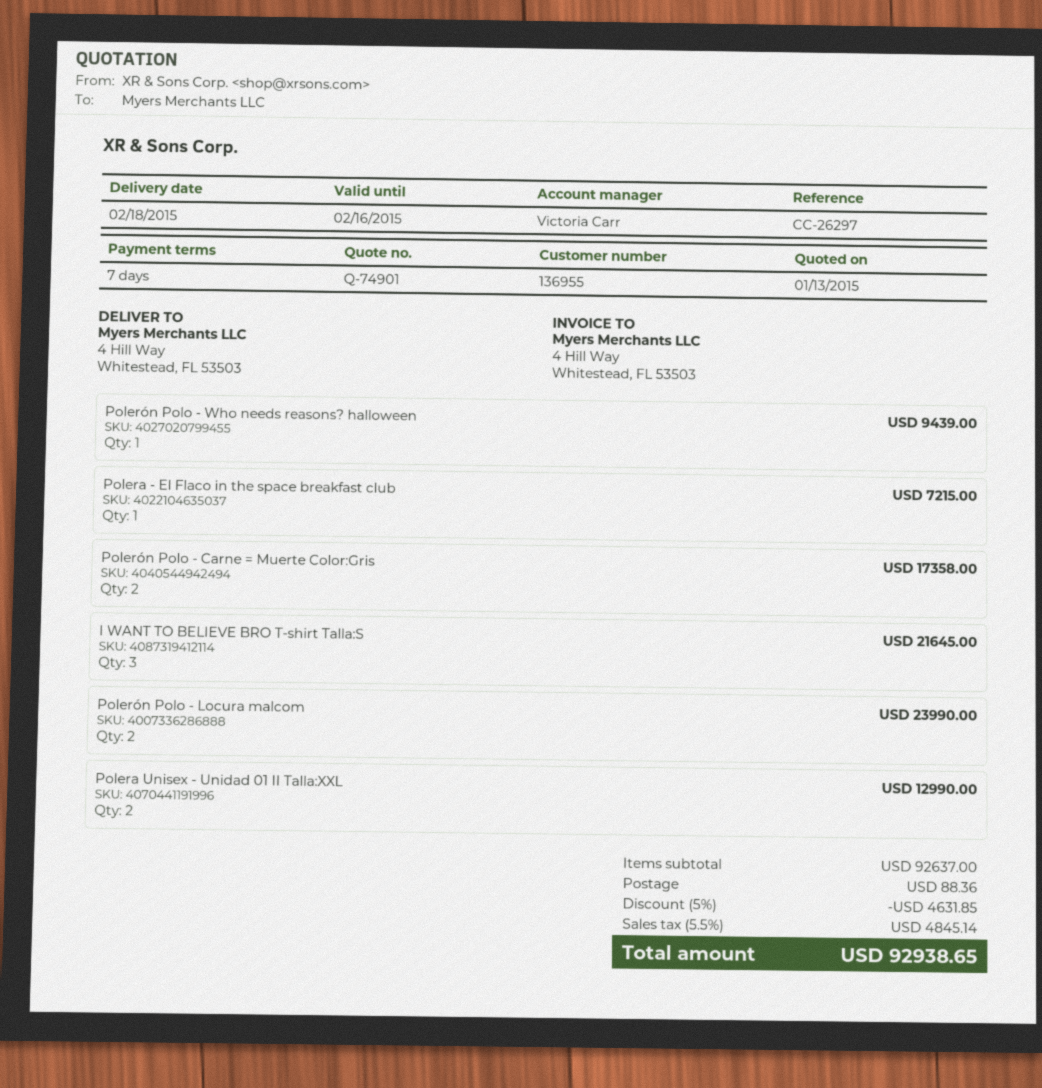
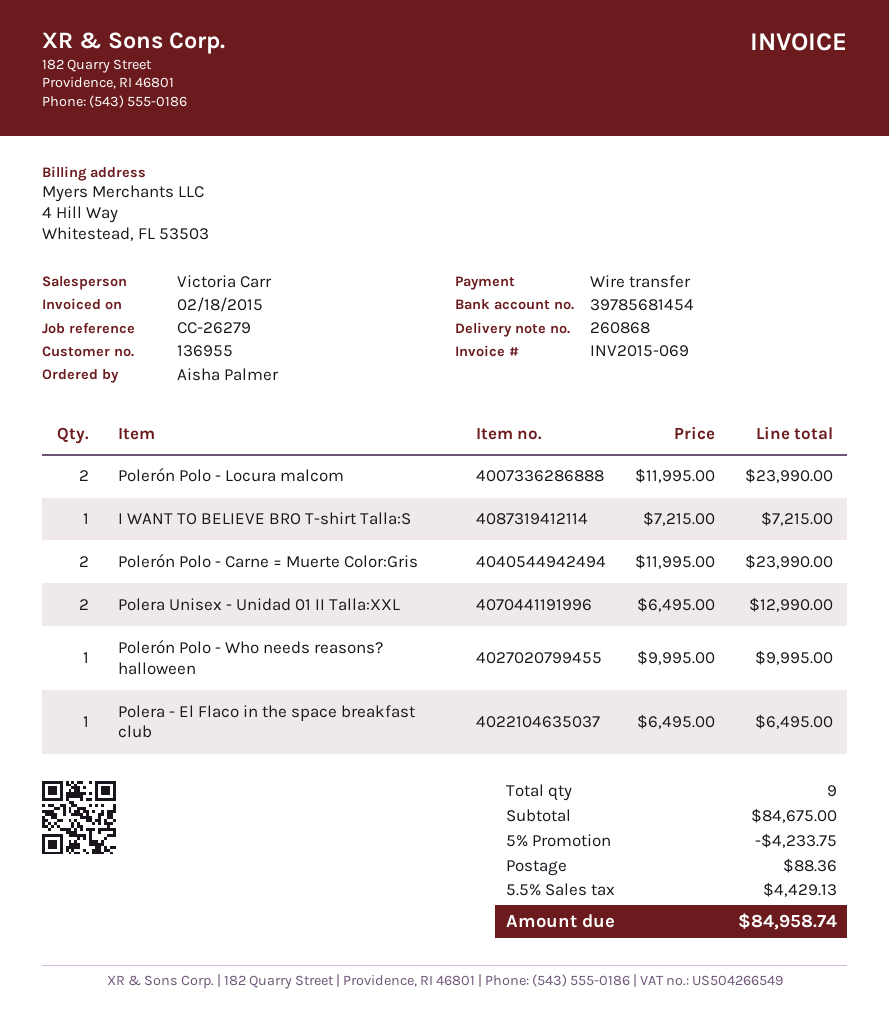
reference: CC-26297 -> CC-26279
Polerón Polo - Who needs reasons? halloween: 1 for 9439.00 -> 1 for 9995.00
Polera - El Flaco in the space breakfast club: 1 for 7215.00 -> 1 for 6495.00
Polerón Polo - Carne = Muerte Color:Gris: 2 for 17358.00 -> 2 for 23990.00
I WANT TO BELIEVE BRO T-shirt Talla:S: 3 for 21645.00 -> 1 for 7215.00
subtotal: 92637.00 -> 84675.00
discount: 5% = 4631.85 -> 5% = 4233.75
tax: 5.5% = 4845.14 -> 5.5% = 4429.13
total: 92938.65 -> 84958.74

